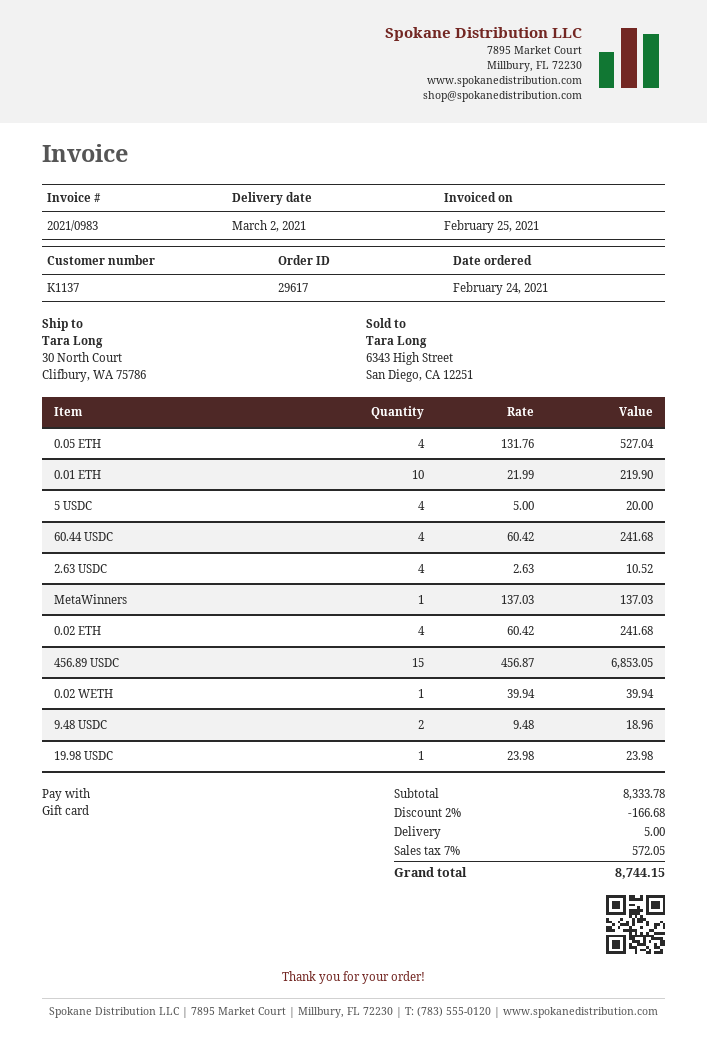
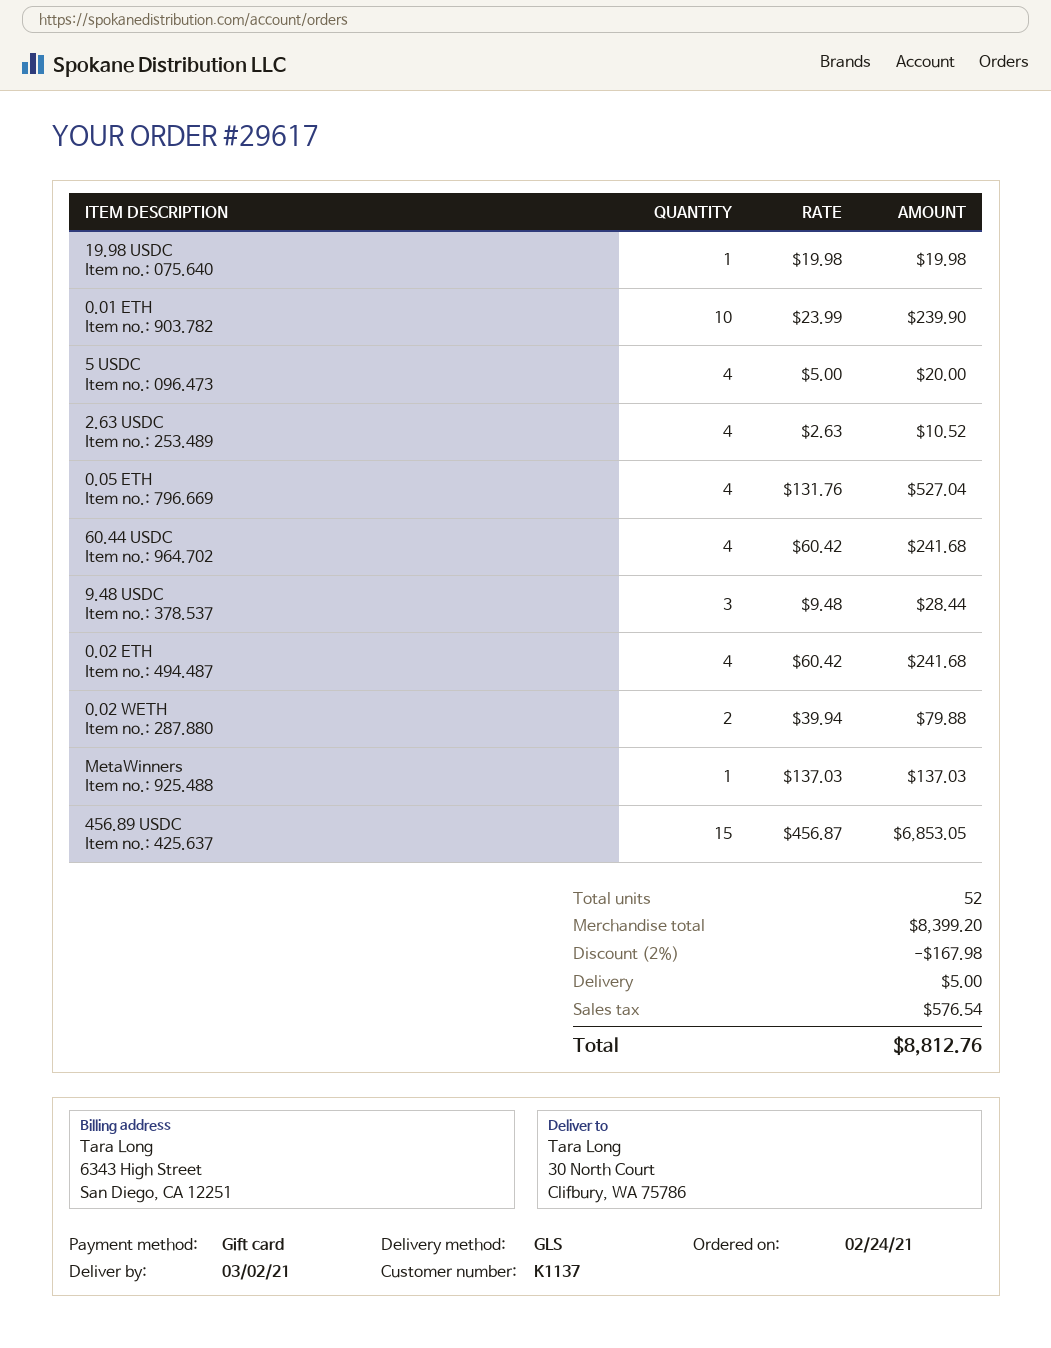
0.01 ETH: 10 x 21.99 = 219.90 -> 10 x 23.99 = 239.90
0.02 WETH: 1 x 39.94 = 39.94 -> 2 x 39.94 = 79.88
9.48 USDC: 2 x 9.48 = 18.96 -> 3 x 9.48 = 28.44
19.98 USDC: 1 x 23.98 = 23.98 -> 1 x 19.98 = 19.98
subtotal: 8333.78 -> 8399.20
discount: 2% = 166.68 -> 2% = 167.98
tax: 572.05 -> 576.54
total: 8744.15 -> 8812.76

